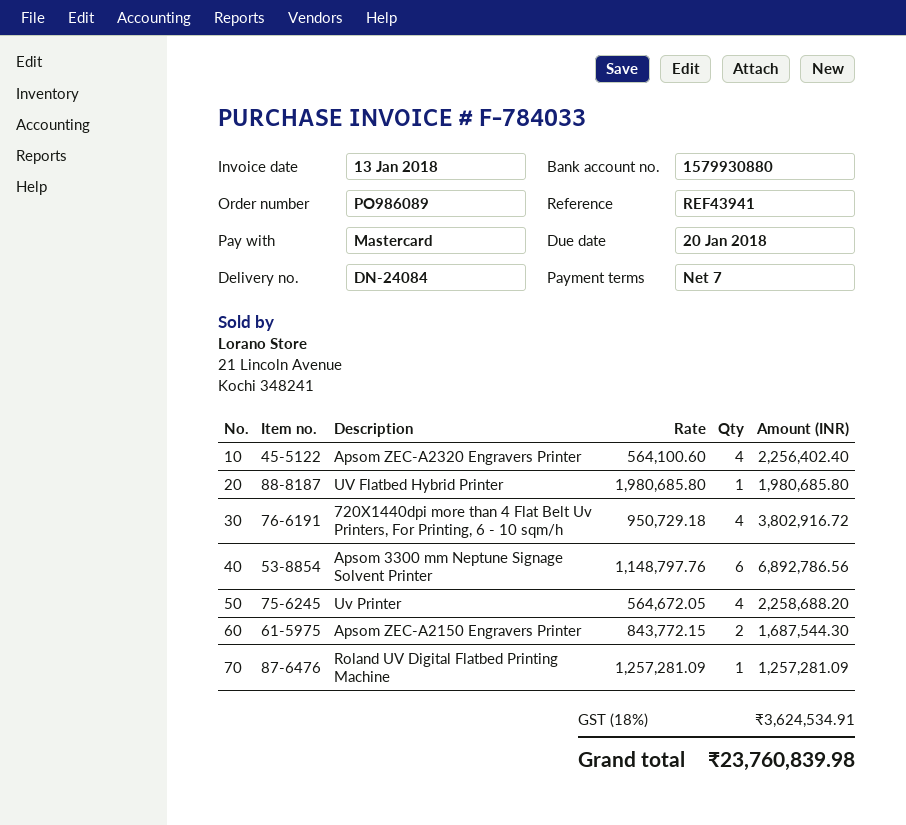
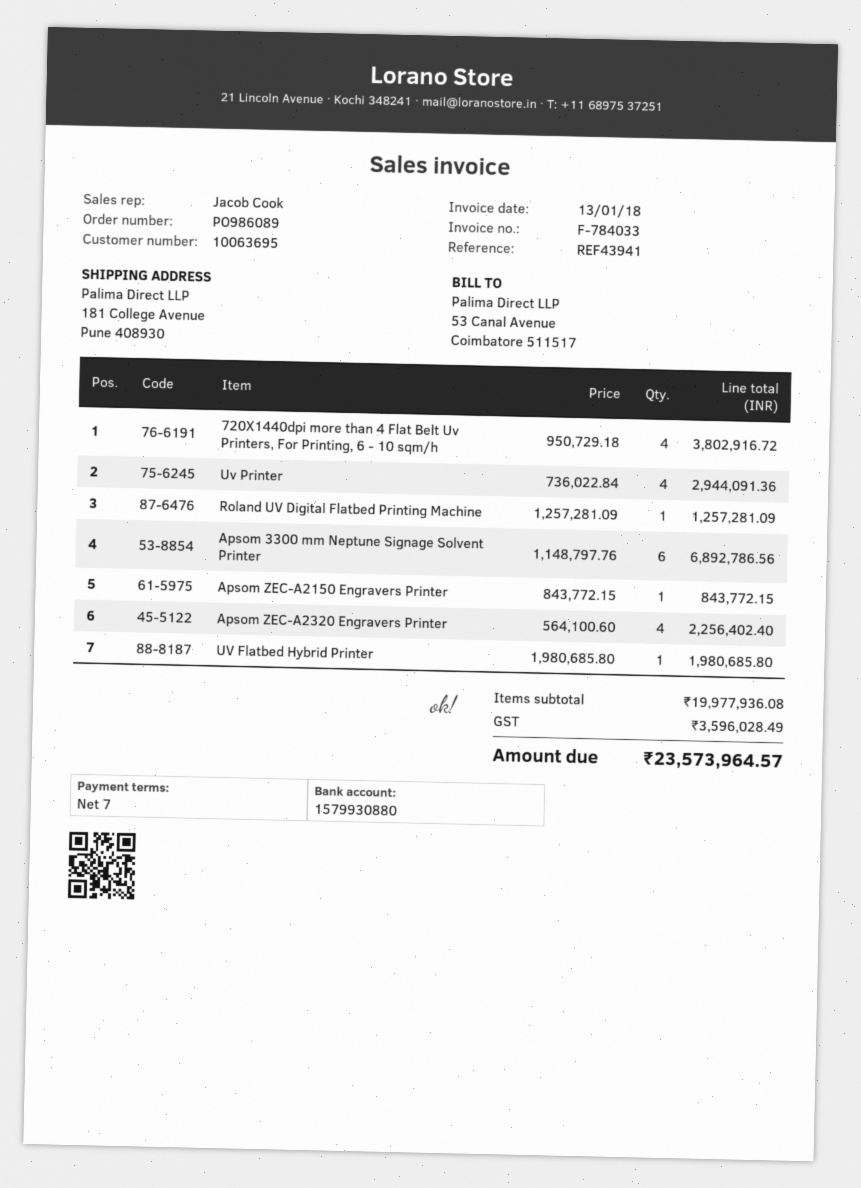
Uv Printer: 4 x 564672.05 = 2258688.20 -> 4 x 736022.84 = 2944091.36
Apsom ZEC-A2150 Engravers Printer: 2 x 843772.15 = 1687544.30 -> 1 x 843772.15 = 843772.15
tax: 3624534.91 -> 3596028.49
total: 23760839.98 -> 23573964.57

